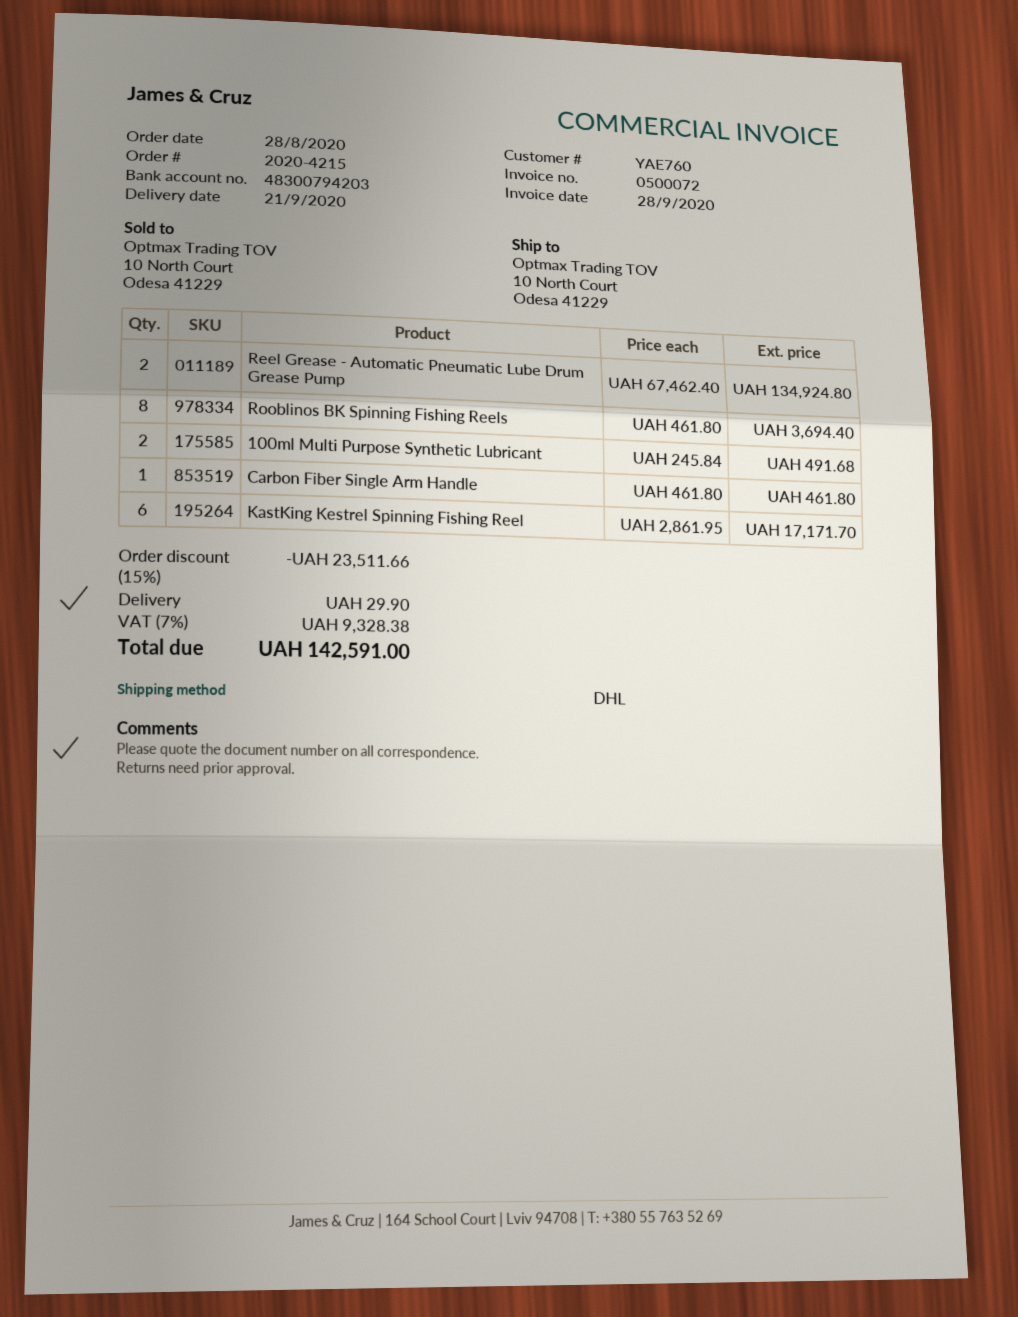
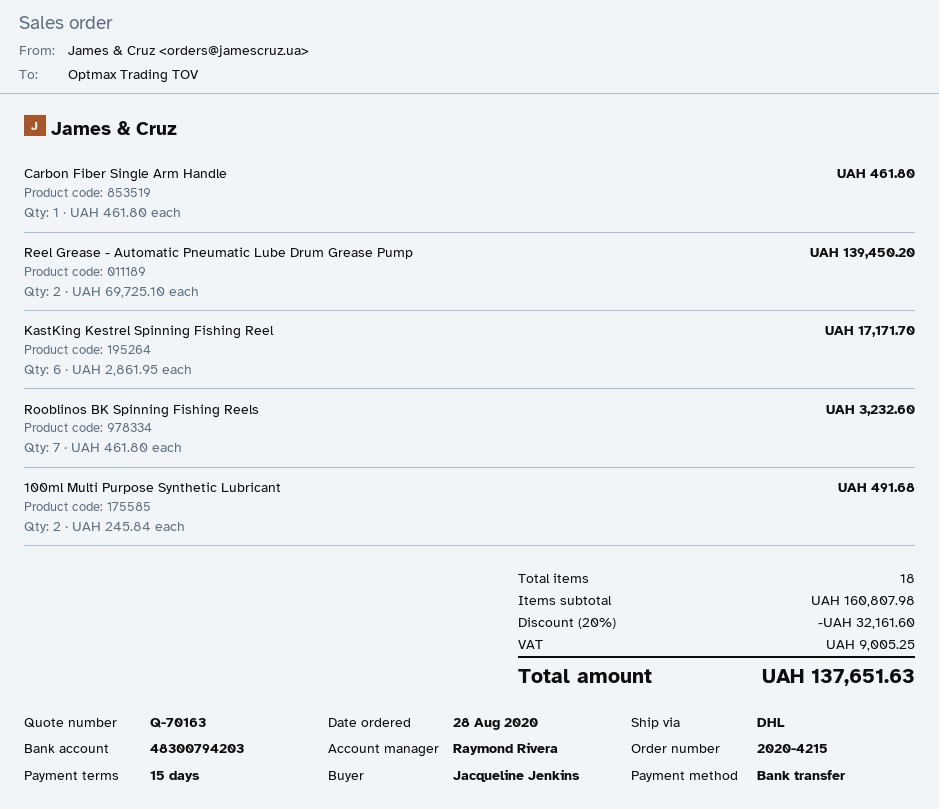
Reel Grease - Automatic Pneumatic Lube Drum Grease Pump: 2 x 67462.40 = 134924.80 -> 2 x 69725.10 = 139450.20
Rooblinos BK Spinning Fishing Reels: 8 x 461.80 = 3694.40 -> 7 x 461.80 = 3232.60
discount: 15% = 23511.66 -> 20% = 32161.60
shipping: 29.90 -> none
tax: 9328.38 -> 9005.25
total: 142591.00 -> 137651.63

